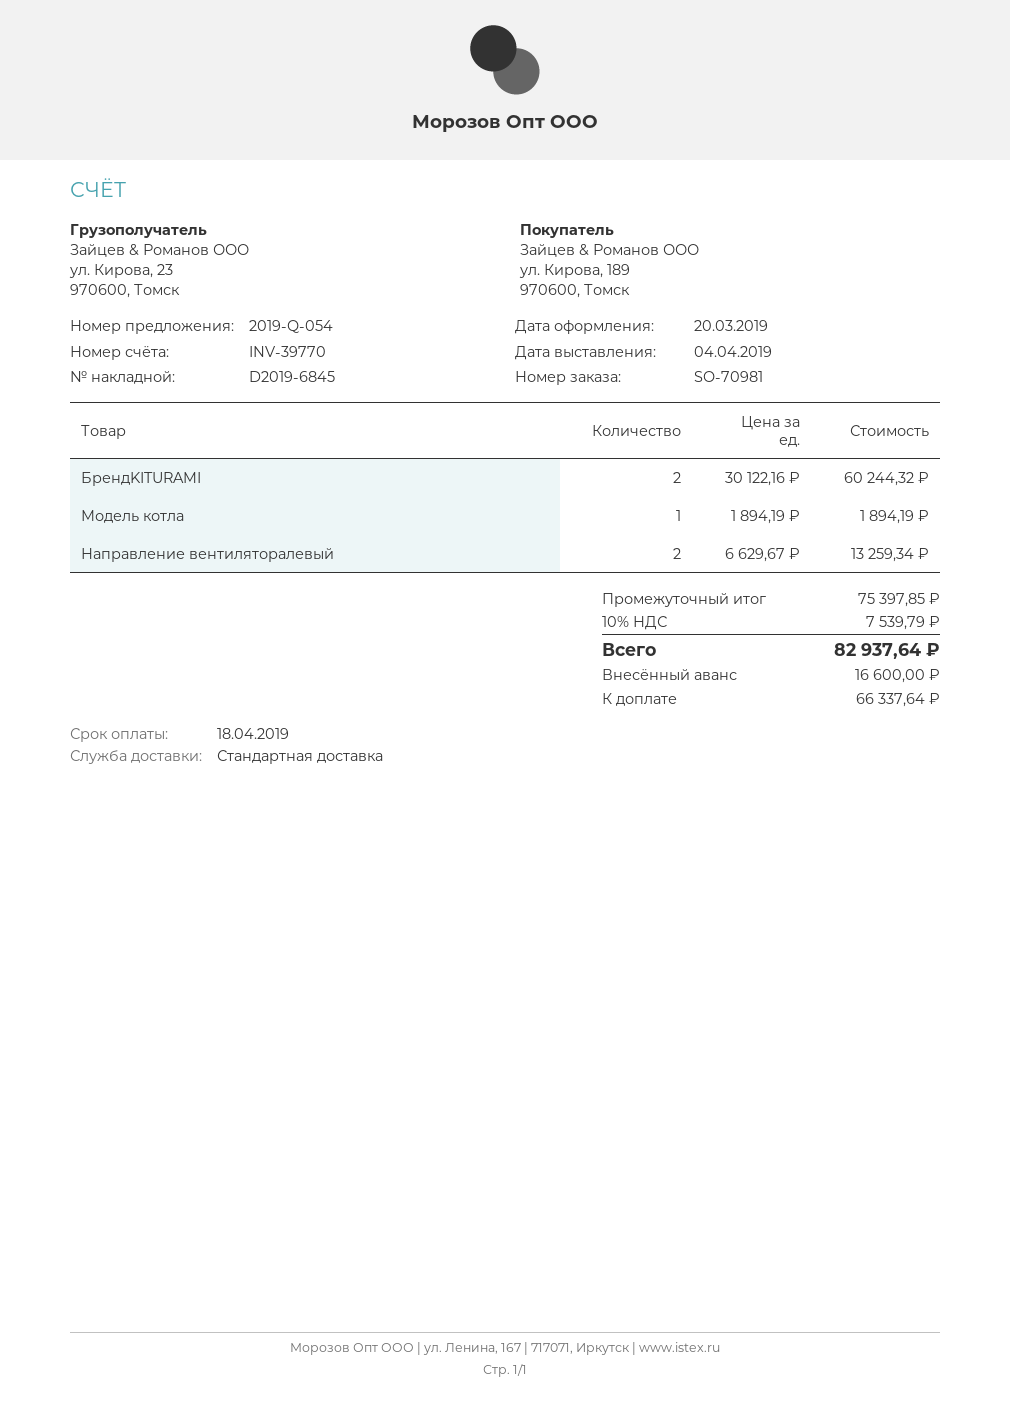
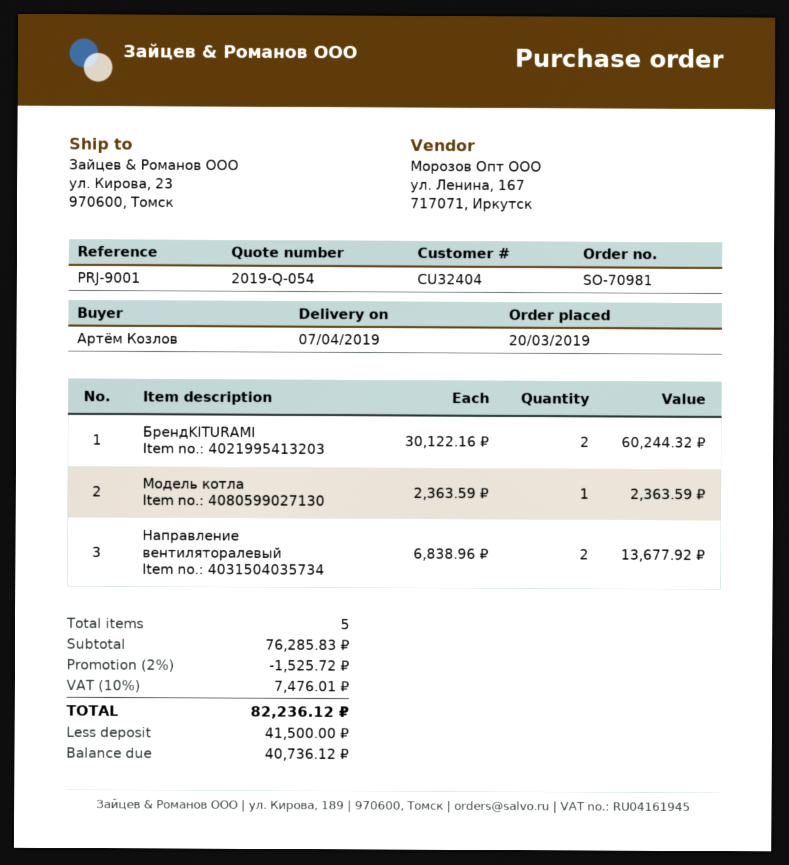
Модель котла: 1 x 1894.19 = 1894.19 -> 1 x 2363.59 = 2363.59
Направление вентиляторалевый: 2 x 6629.67 = 13259.34 -> 2 x 6838.96 = 13677.92
subtotal: 75397.85 -> 76285.83
discount: none -> 2% = 1525.72
tax: 10% = 7539.79 -> 10% = 7476.01
total: 82937.64 -> 82236.12
deposit: 16600.00 -> 41500.00
balance: 66337.64 -> 40736.12

